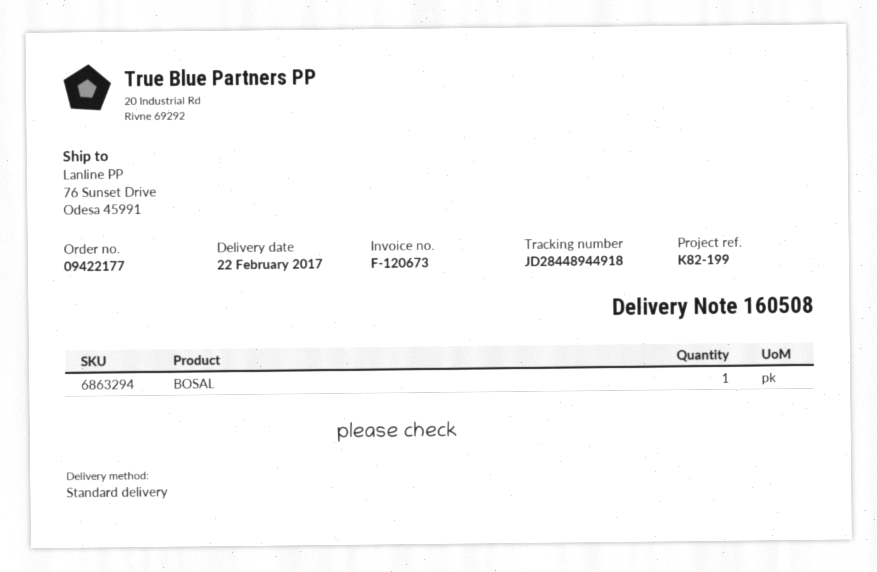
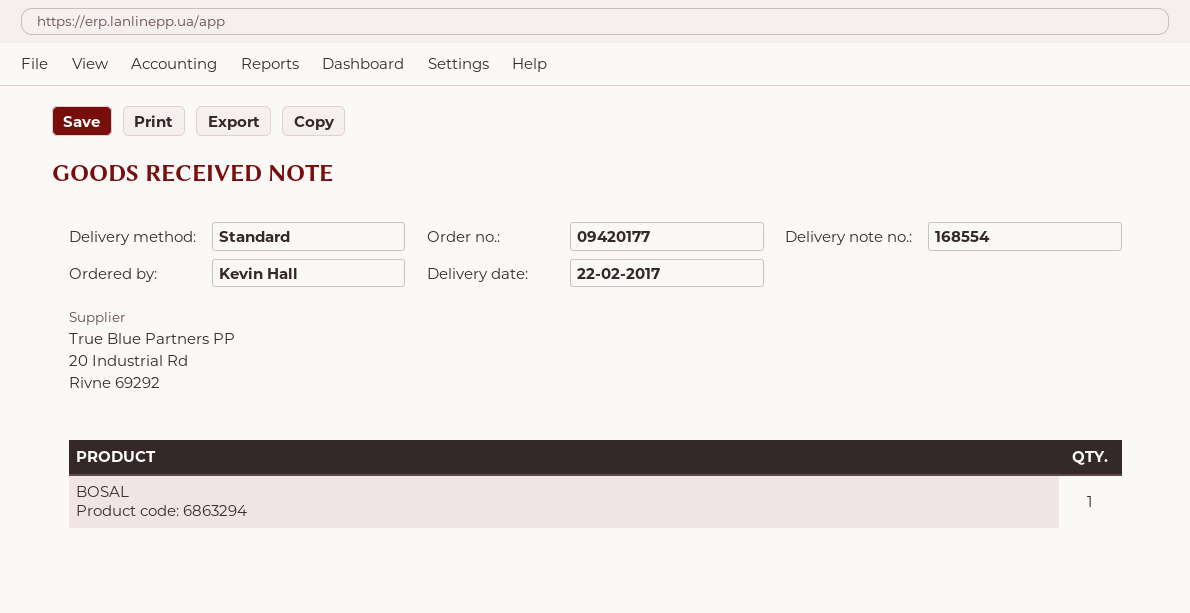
order number: 09422177 -> 09420177
delivery note number: 160508 -> 168554

